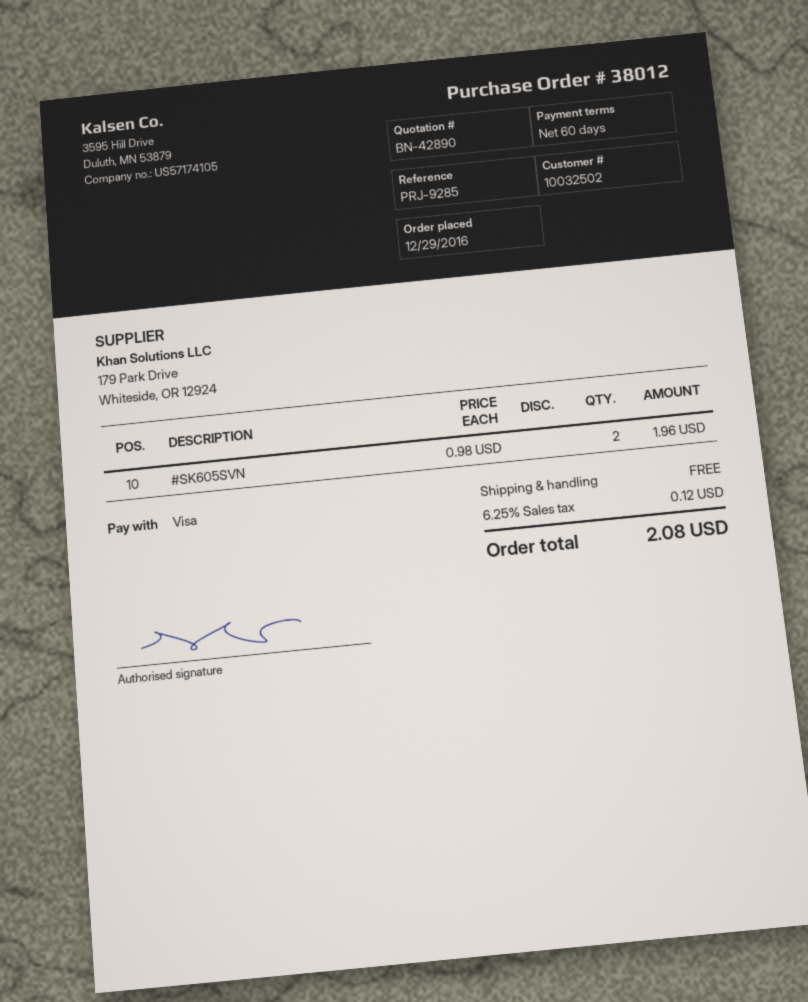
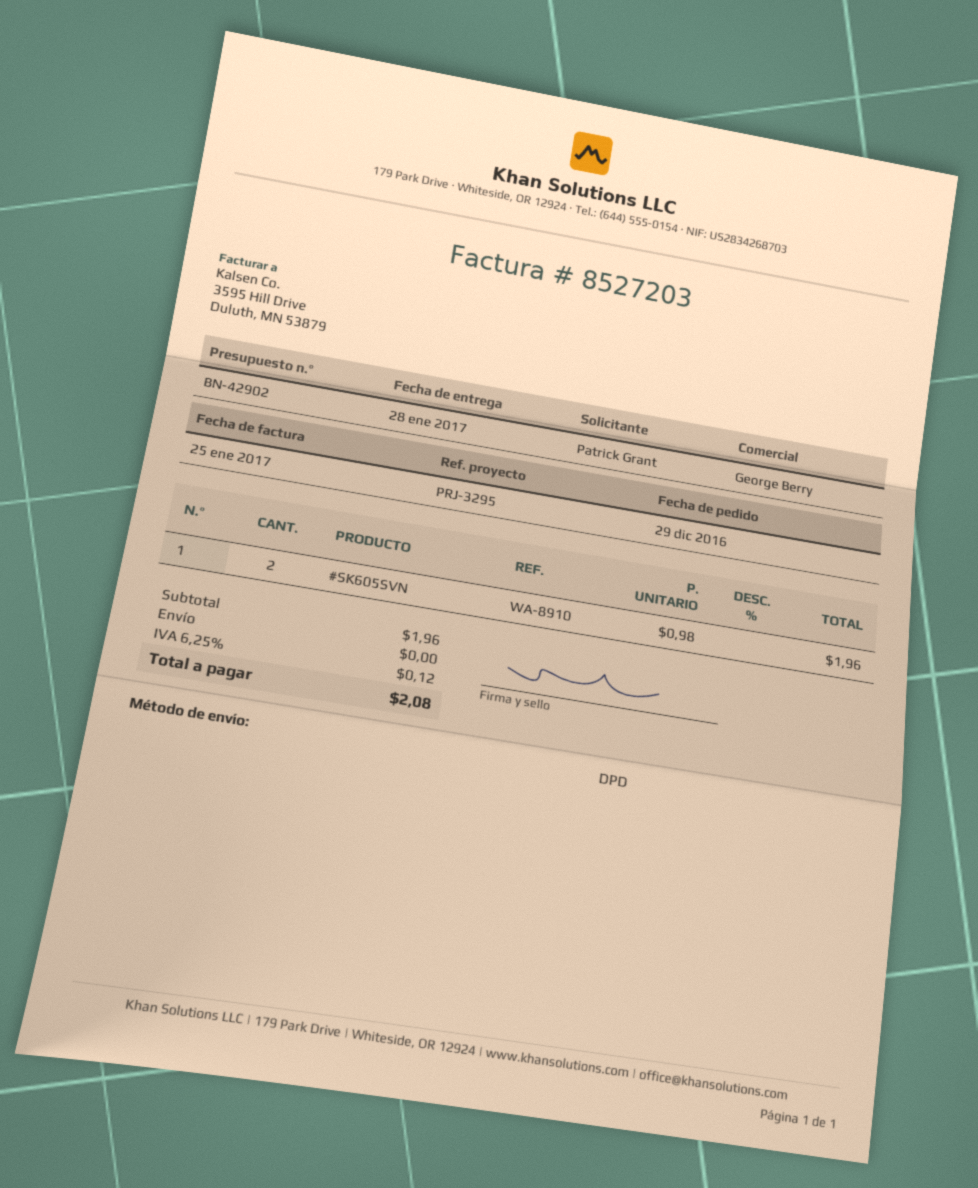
quote number: BN-42890 -> BN-42902
reference: PRJ-9285 -> PRJ-3295

